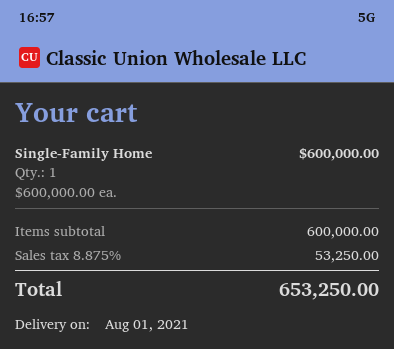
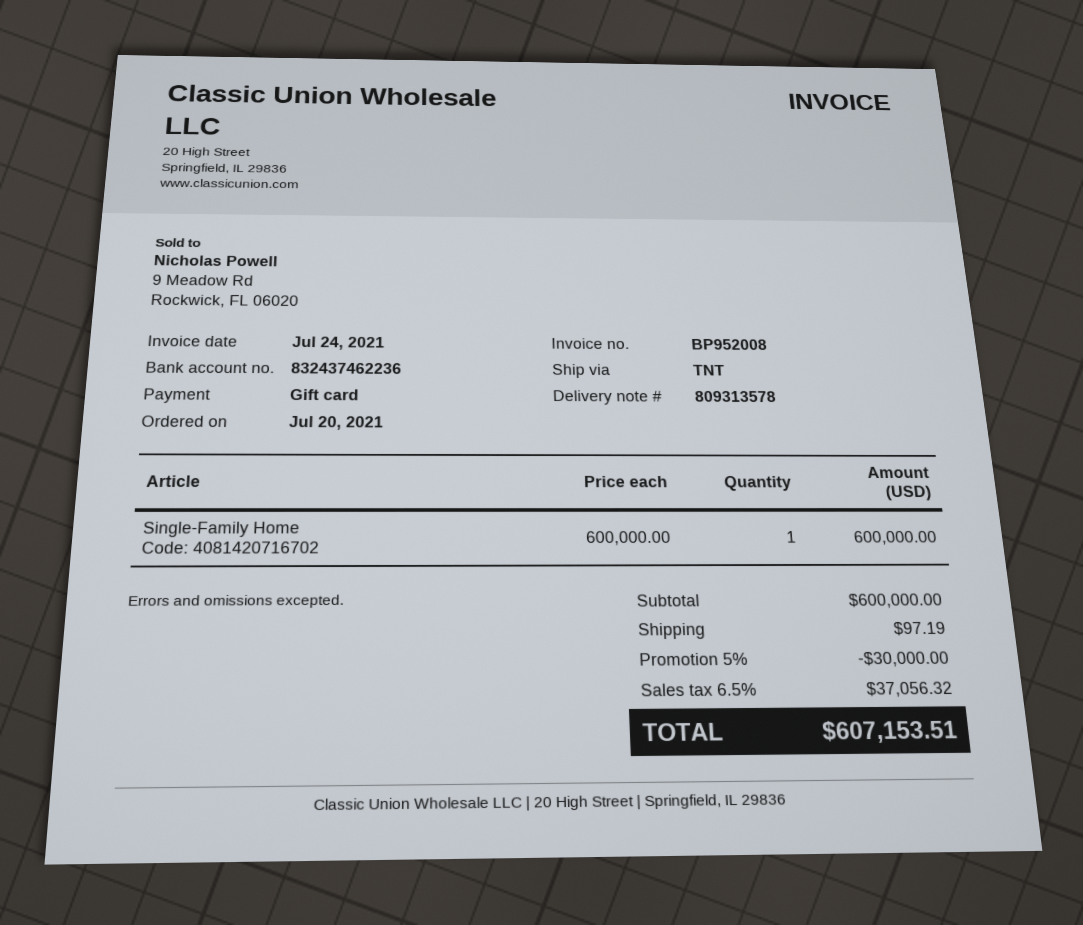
discount: none -> 5% = 30000.00
shipping: none -> 97.19
tax: 8.875% = 53250.00 -> 6.5% = 37056.32
total: 653250.00 -> 607153.51

